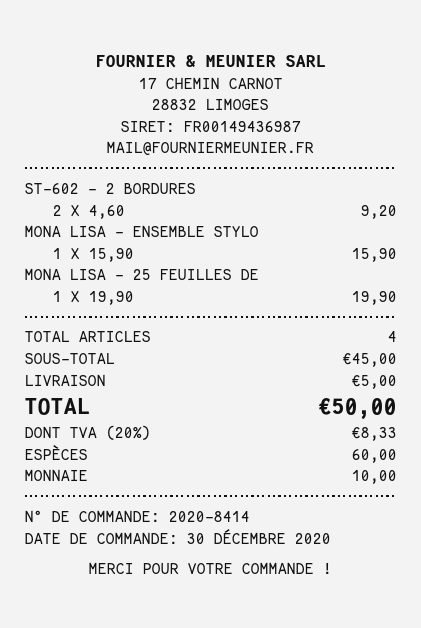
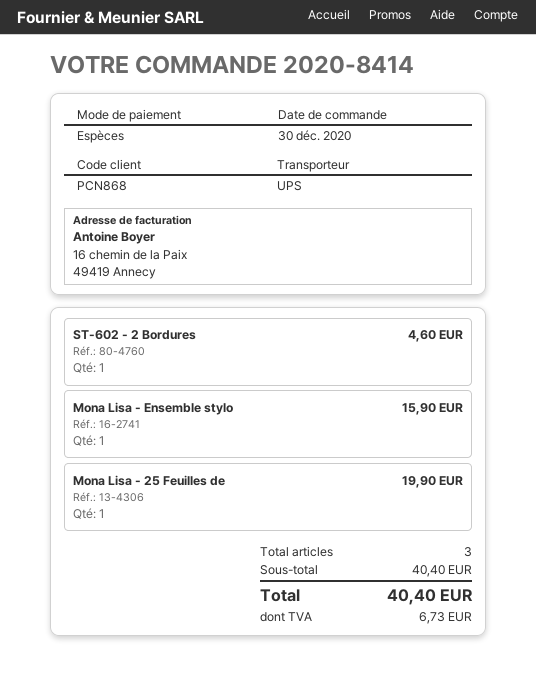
ST-602 - 2 BORDURES: 2 for 9.20 -> 1 for 4.60
total quantity: 4 -> 3
subtotal: 45.00 -> 40.40
shipping: 5.00 -> none
tax: 8.33 -> 6.73
total: 50.00 -> 40.40

